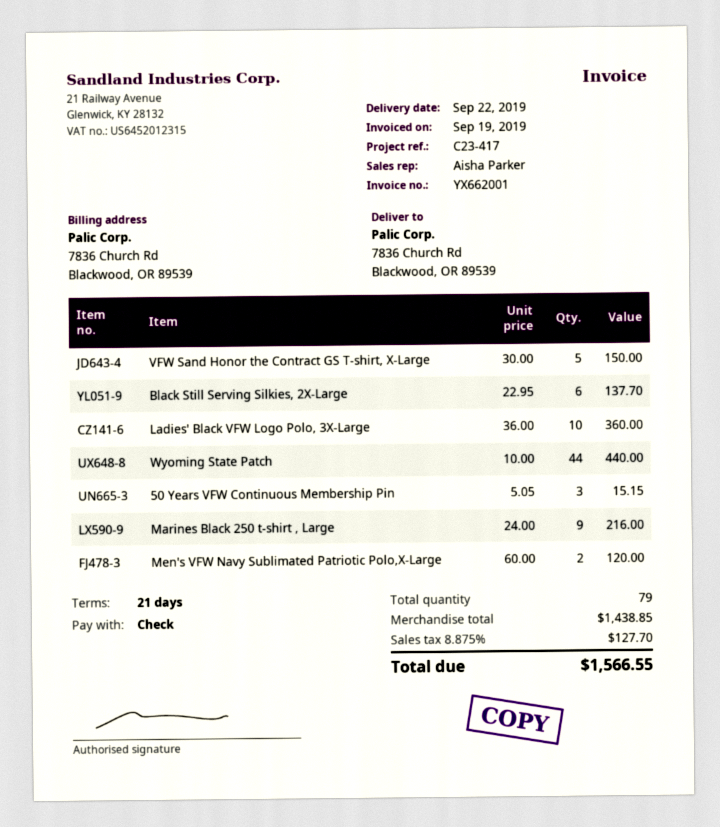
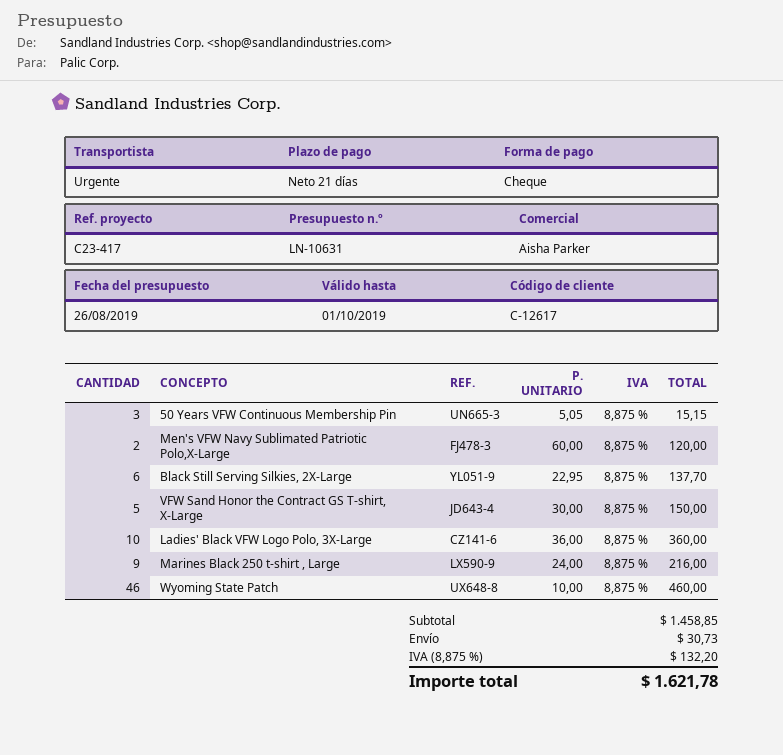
Wyoming State Patch: 44 x 10.00 = 440.00 -> 46 x 10.00 = 460.00
subtotal: 1438.85 -> 1458.85
shipping: none -> 30.73
tax: 8.875% = 127.70 -> 8.875% = 132.20
total: 1566.55 -> 1621.78

